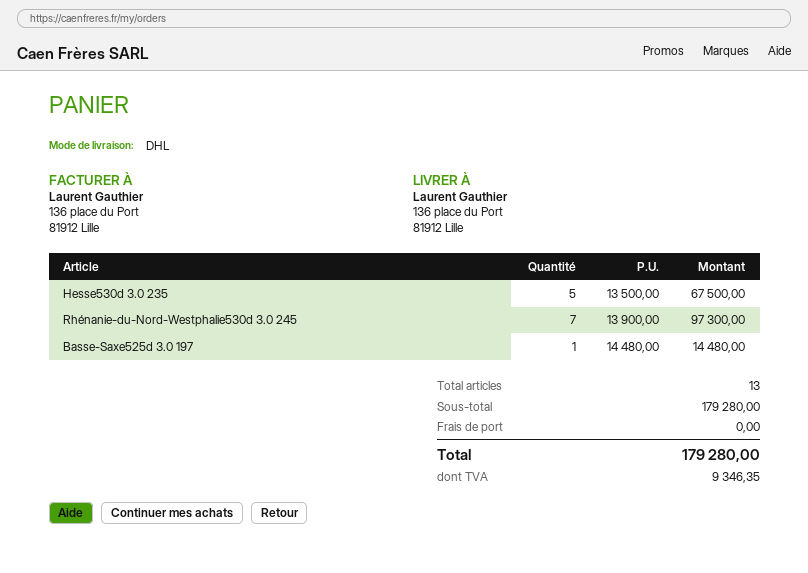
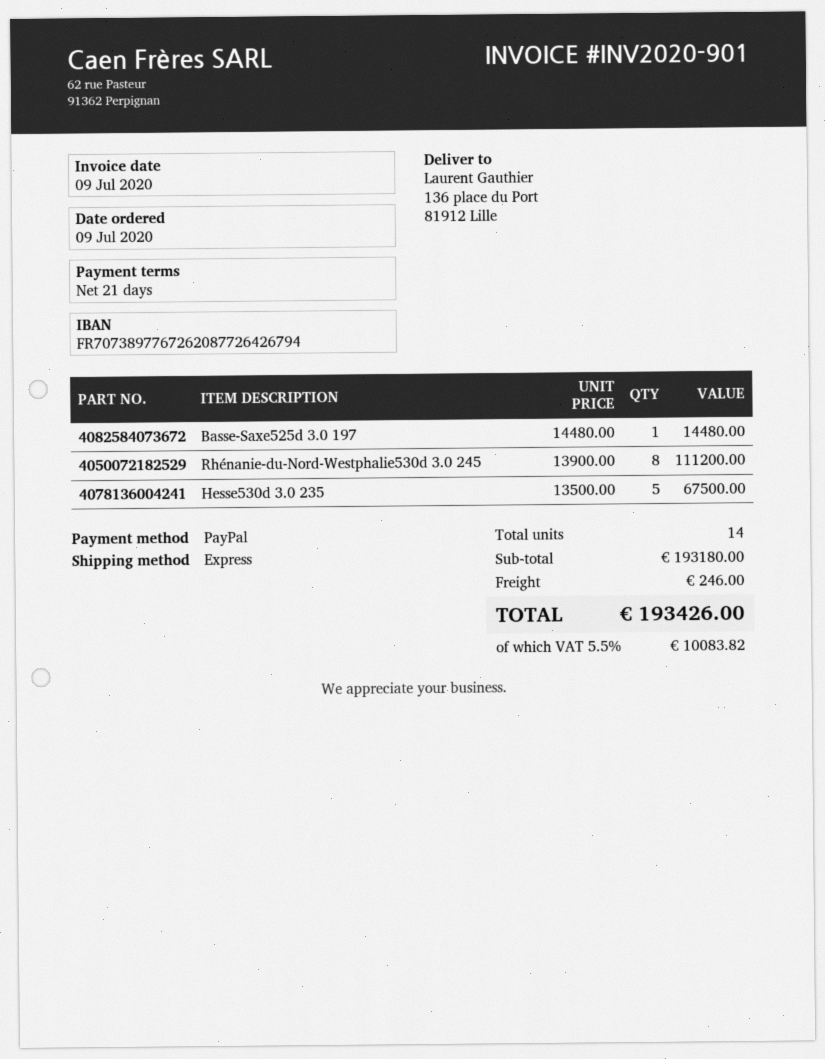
shipping method: DHL -> express
Rhénanie-du-Nord-Westphalie530d 3.0 245: 7 x 13900.00 = 97300.00 -> 8 x 13900.00 = 111200.00
total quantity: 13 -> 14
subtotal: 179280.00 -> 193180.00
shipping: 0.00 -> 246.00
tax: 9346.35 -> 10083.82
total: 179280.00 -> 193426.00

